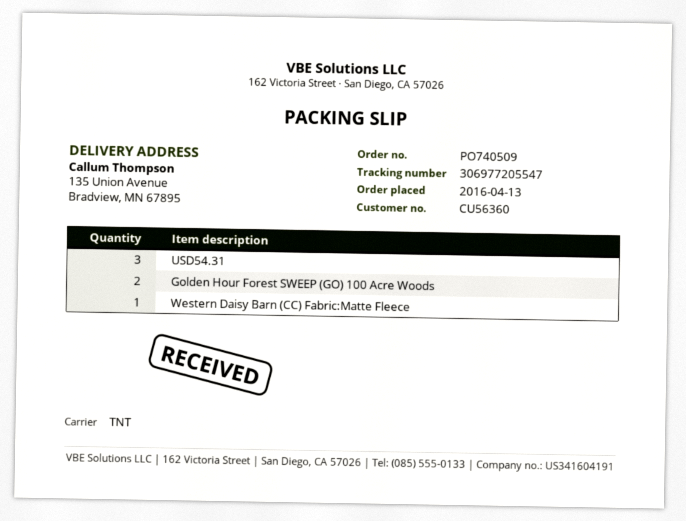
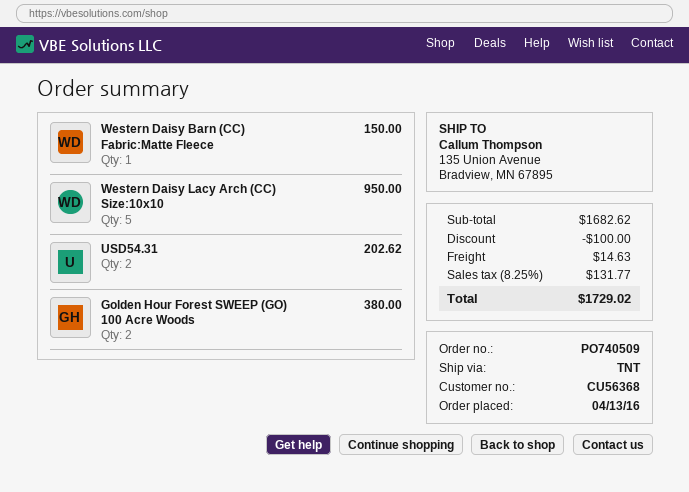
customer number: CU56360 -> CU56368
USD54.31: 3 -> 2
Western Daisy Lacy Arch (CC) Size:10x10: none -> 5

